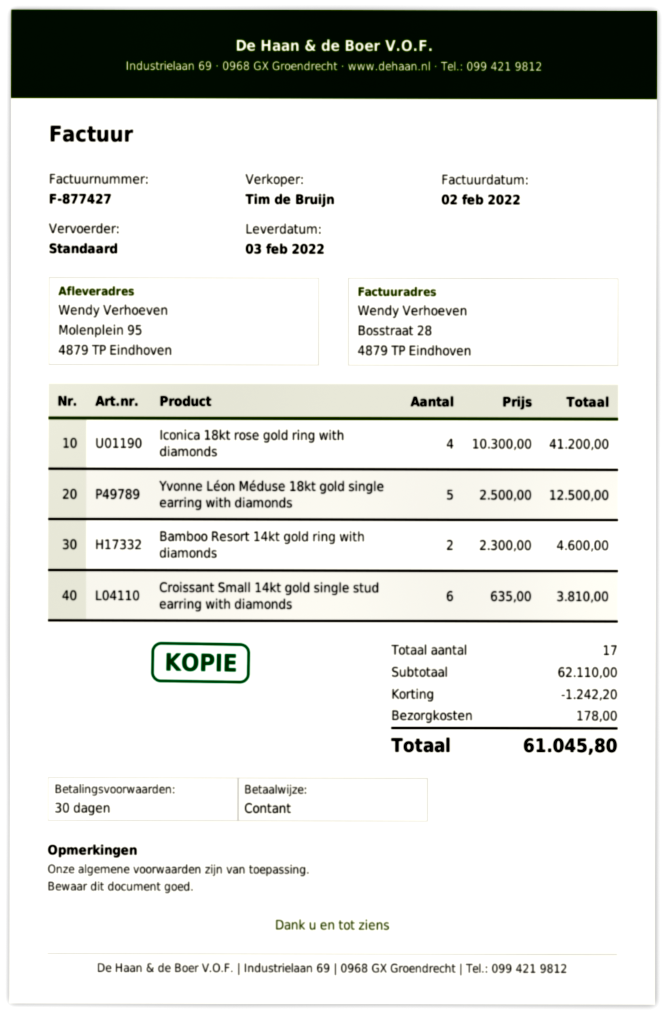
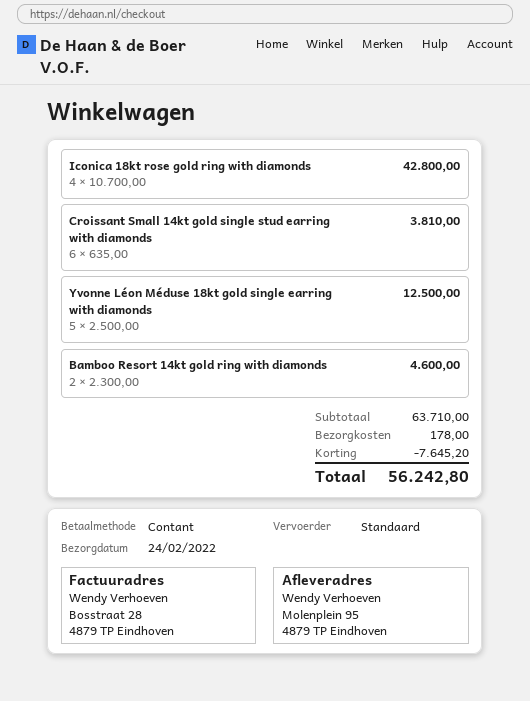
delivery date: 2022-02-03 -> 2022-02-24
Iconica 18kt rose gold ring with diamonds: 4 x 10300.00 = 41200.00 -> 4 x 10700.00 = 42800.00
subtotal: 62110.00 -> 63710.00
discount: 1242.20 -> 7645.20
total: 61045.80 -> 56242.80

